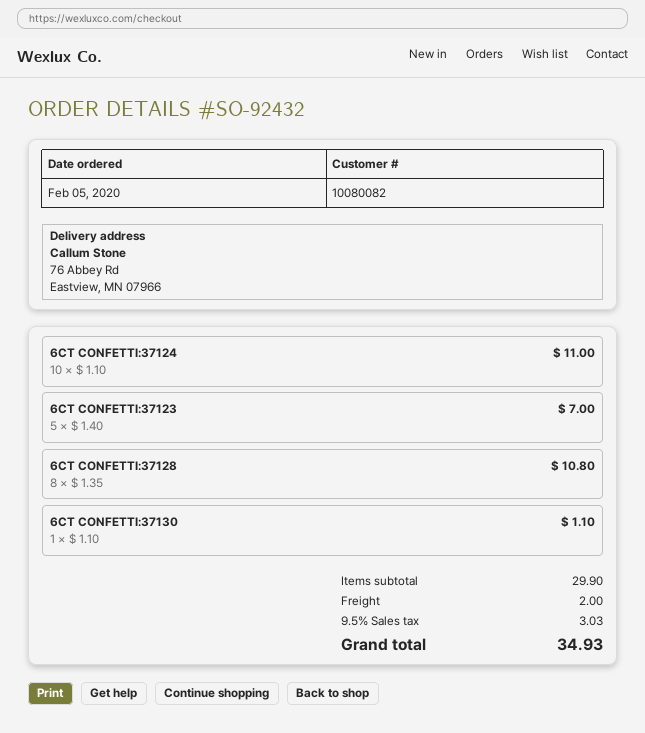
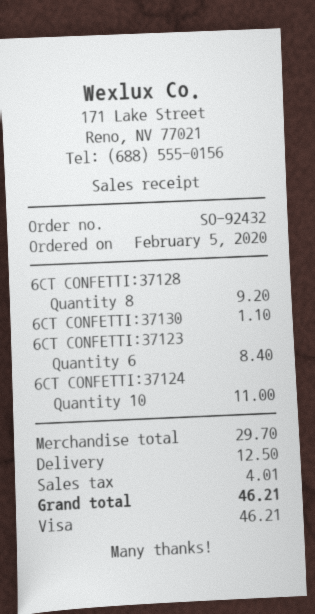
6CT CONFETTI:37123: 5 for 7.00 -> 6 for 8.40
6CT CONFETTI:37128: 8 for 10.80 -> 8 for 9.20
subtotal: 29.90 -> 29.70
shipping: 2.00 -> 12.50
tax: 3.03 -> 4.01
total: 34.93 -> 46.21

